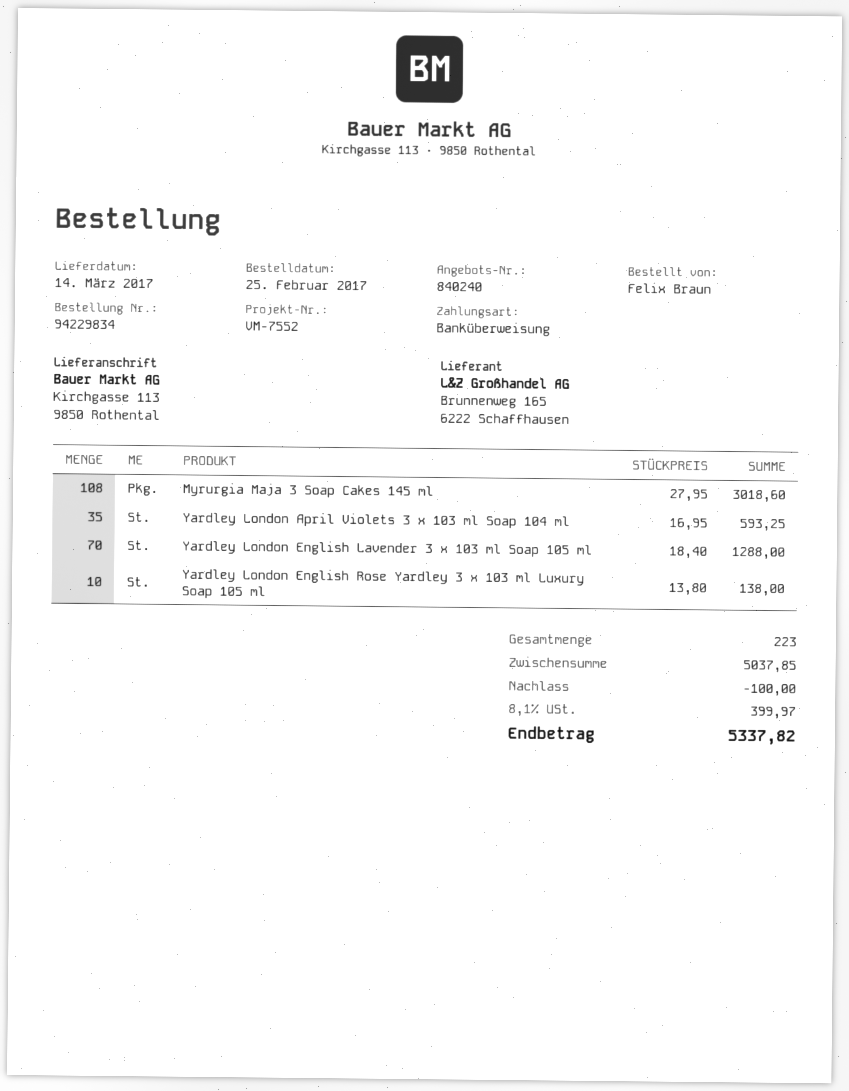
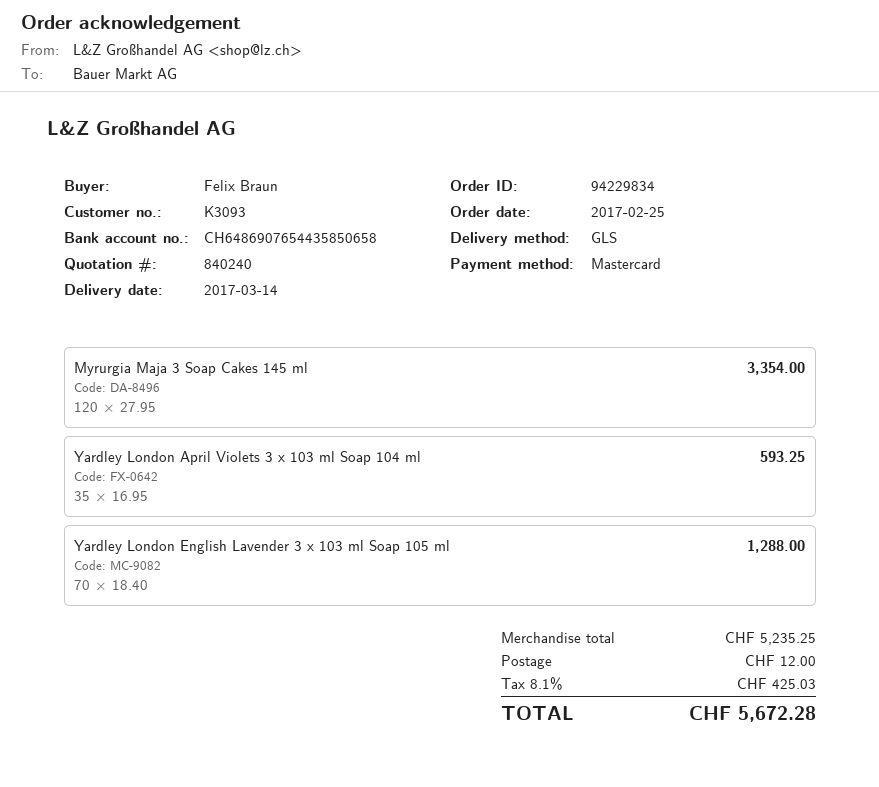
payment method: bank transfer -> Mastercard
Myrurgia Maja 3 Soap Cakes 145 ml: 108 x 27.95 = 3018.60 -> 120 x 27.95 = 3354.00
Yardley London English Rose Yardley 3 x 103 ml Luxury Soap 105 ml: 10 x 13.80 = 138.00 -> none
subtotal: 5037.85 -> 5235.25
discount: 100.00 -> none
shipping: none -> 12.00
tax: 8.1% = 399.97 -> 8.1% = 425.03
total: 5337.82 -> 5672.28

